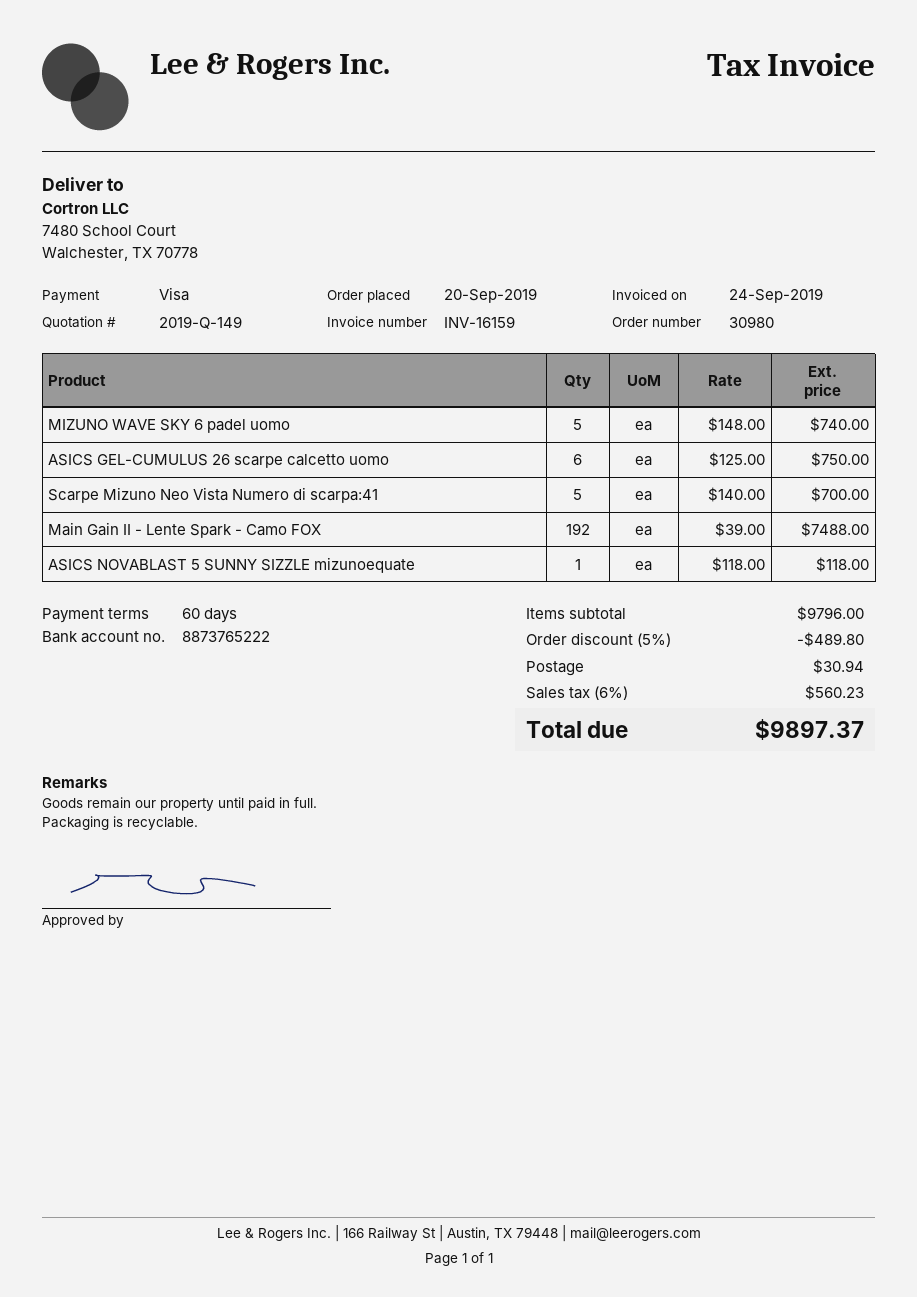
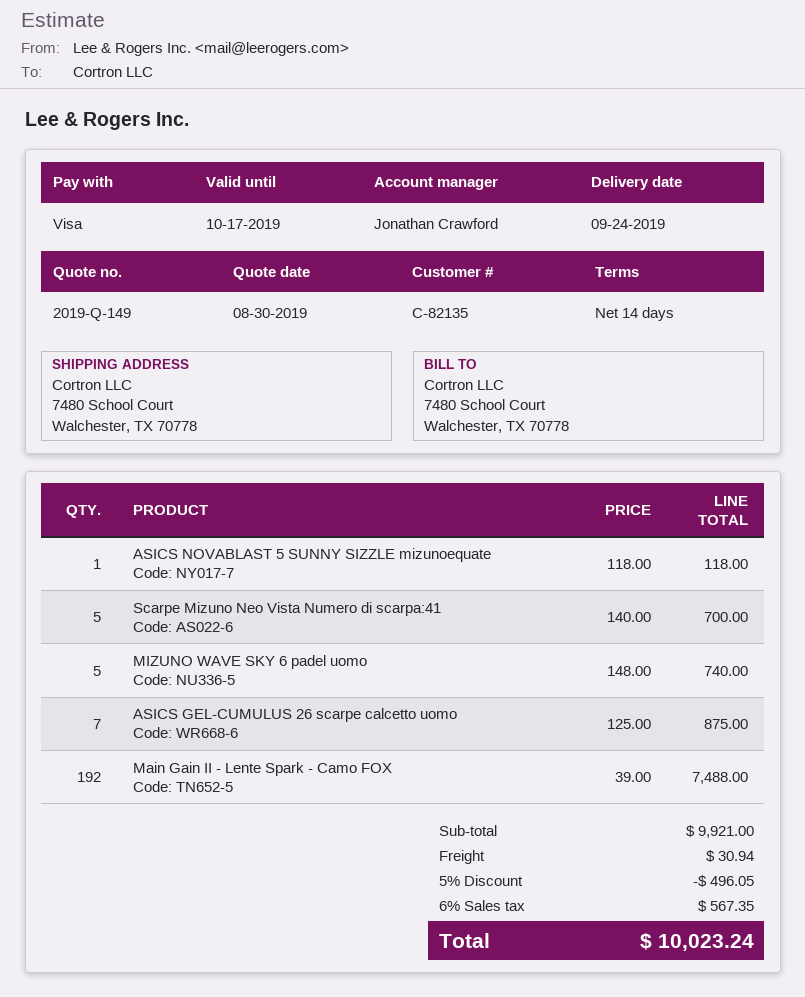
payment terms: 60 days -> 14 days
ASICS GEL-CUMULUS 26 scarpe calcetto uomo: 6 x 125.00 = 750.00 -> 7 x 125.00 = 875.00
subtotal: 9796.00 -> 9921.00
discount: 5% = 489.80 -> 5% = 496.05
tax: 6% = 560.23 -> 6% = 567.35
total: 9897.37 -> 10023.24

